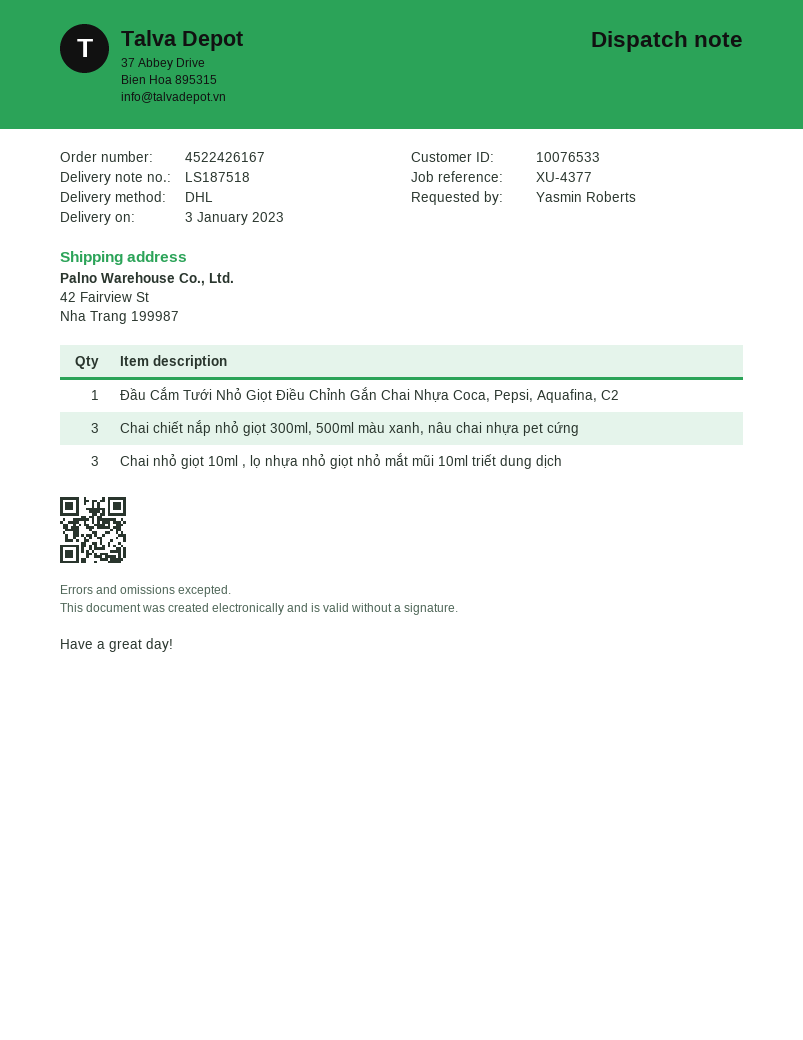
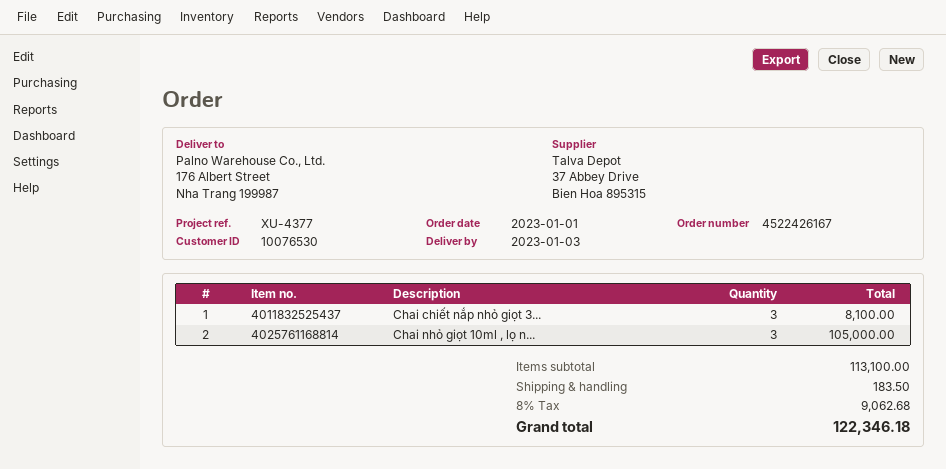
customer number: 10076533 -> 10076530
ship to: 42 Fairview St, Nha Trang 199987 -> 176 Albert Street, Nha Trang 199987
Đầu Cắm Tưới Nhỏ Giọt Điều Chỉnh Gắn Chai Nhựa Coca, Pepsi, Aquafina, C2: 1 -> none

